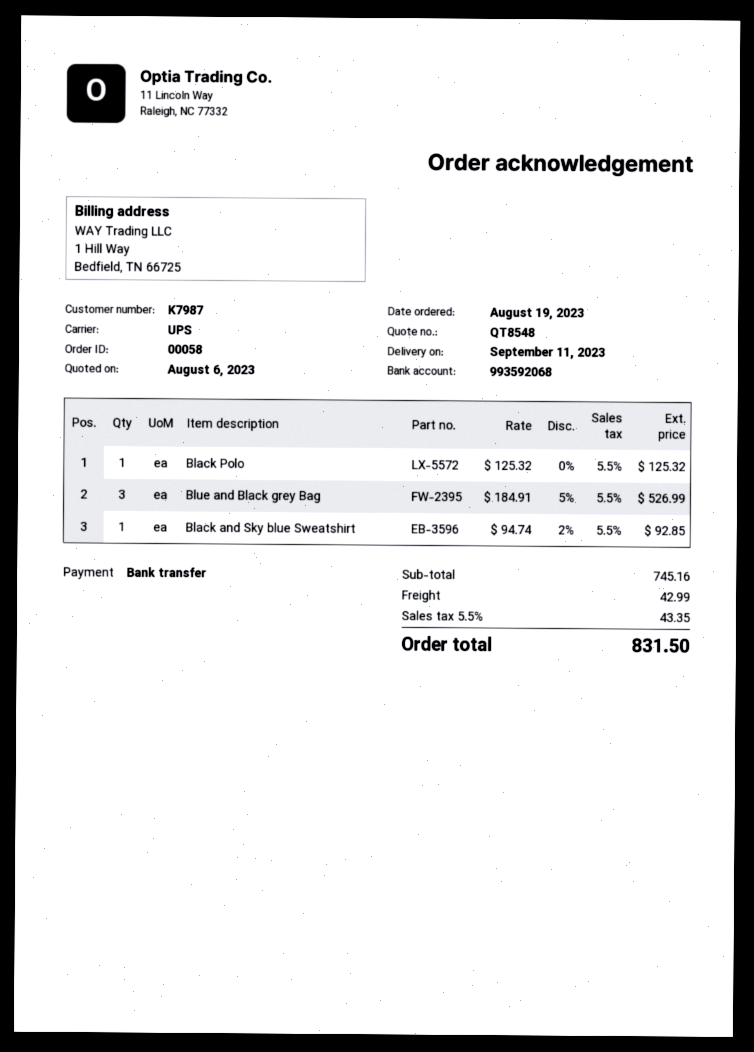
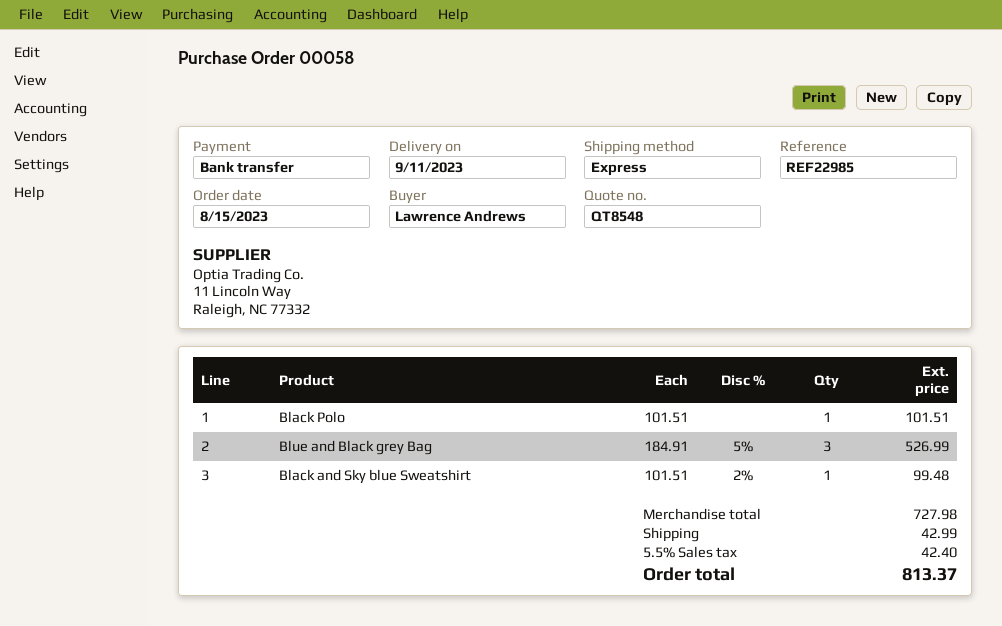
order date: 2023-08-19 -> 2023-08-15
shipping method: UPS -> express
Black Polo: 1 x 125.32 = 125.32 -> 1 x 101.51 = 101.51
Black and Sky blue Sweatshirt: 1 x 94.74 - 2% = 92.85 -> 1 x 101.51 - 2% = 99.48
subtotal: 745.16 -> 727.98
tax: 5.5% = 43.35 -> 5.5% = 42.40
total: 831.50 -> 813.37

